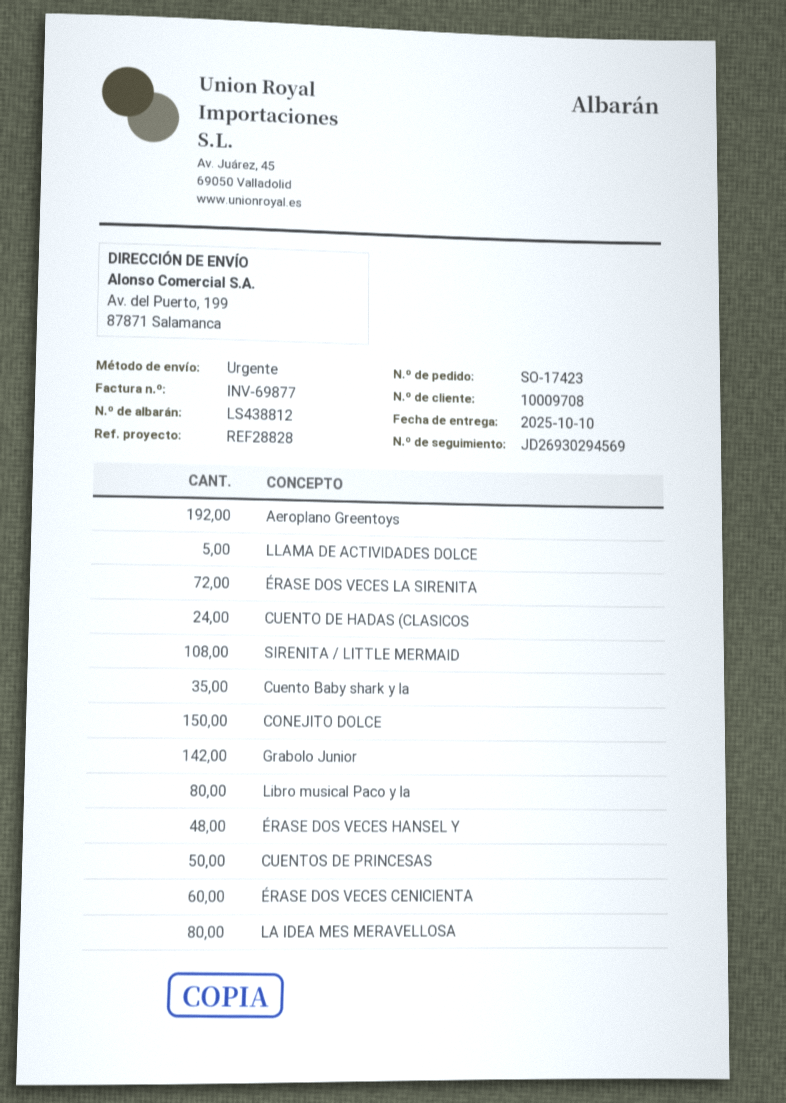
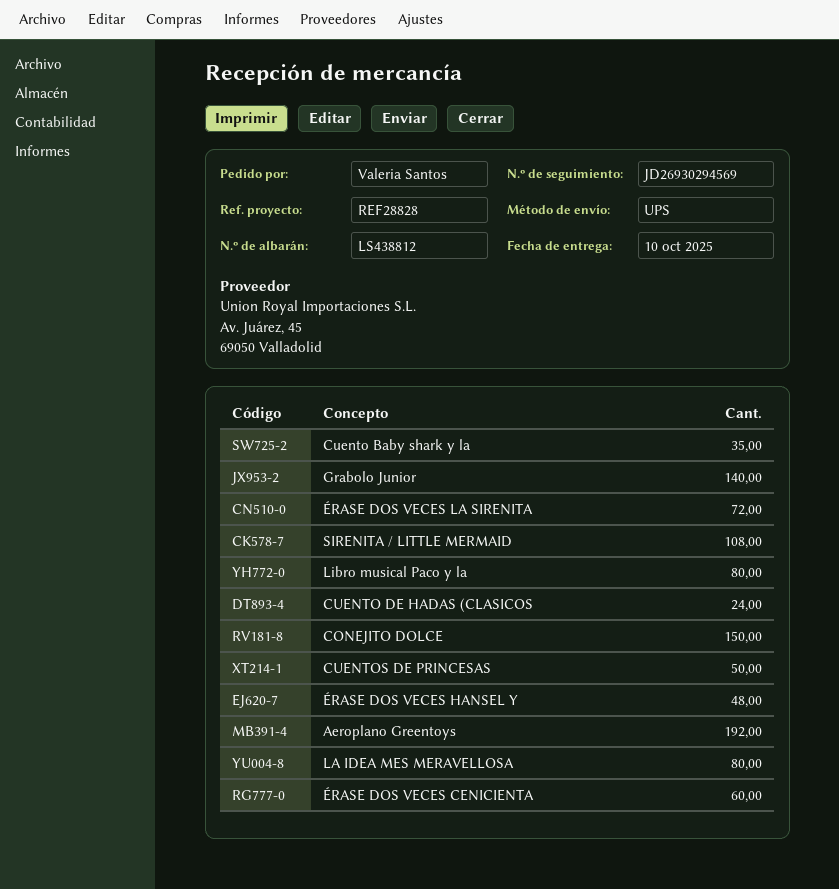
shipping method: express -> UPS
LLAMA DE ACTIVIDADES DOLCE: 5 -> none
Grabolo Junior: 142 -> 140

